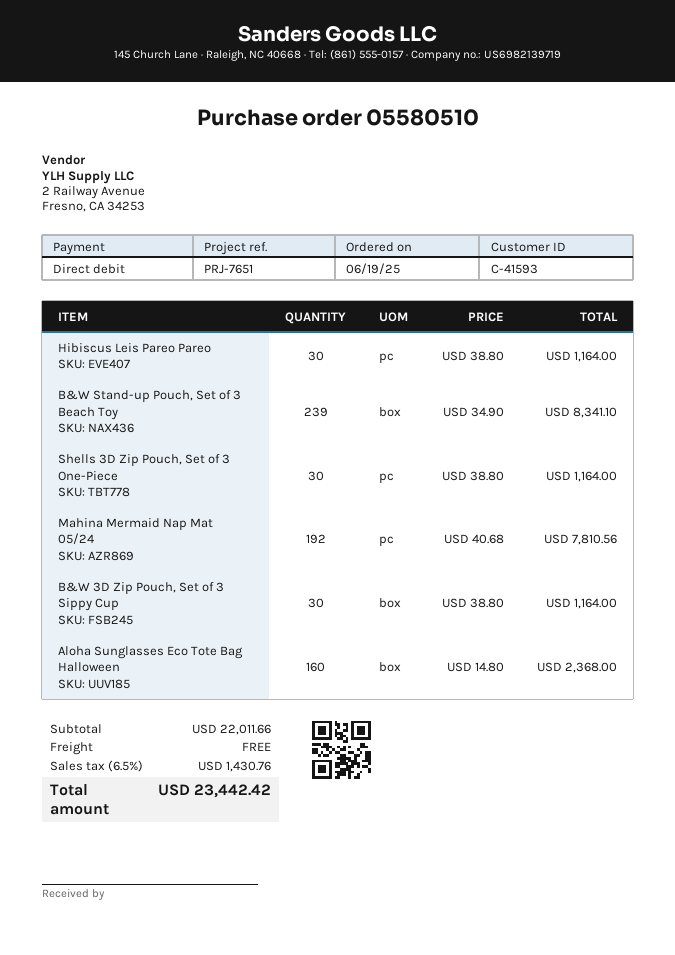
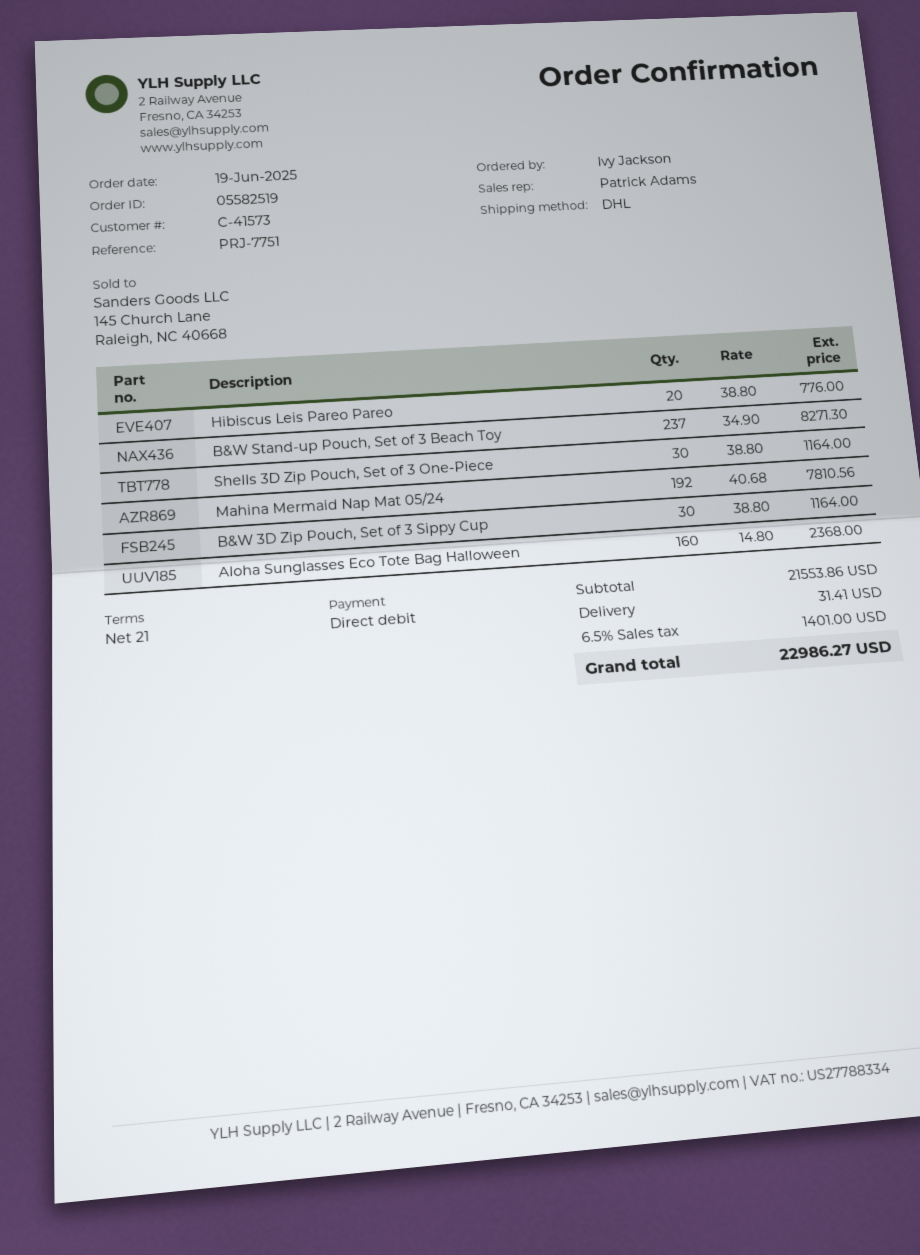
order number: 05580510 -> 05582519
customer number: C-41593 -> C-41573
reference: PRJ-7651 -> PRJ-7751
Hibiscus Leis Pareo Pareo: 30 x 38.80 = 1164.00 -> 20 x 38.80 = 776.00
B&W Stand-up Pouch, Set of 3 Beach Toy: 239 x 34.90 = 8341.10 -> 237 x 34.90 = 8271.30
subtotal: 22011.66 -> 21553.86
shipping: 0.00 -> 31.41
tax: 6.5% = 1430.76 -> 6.5% = 1401.00
total: 23442.42 -> 22986.27

